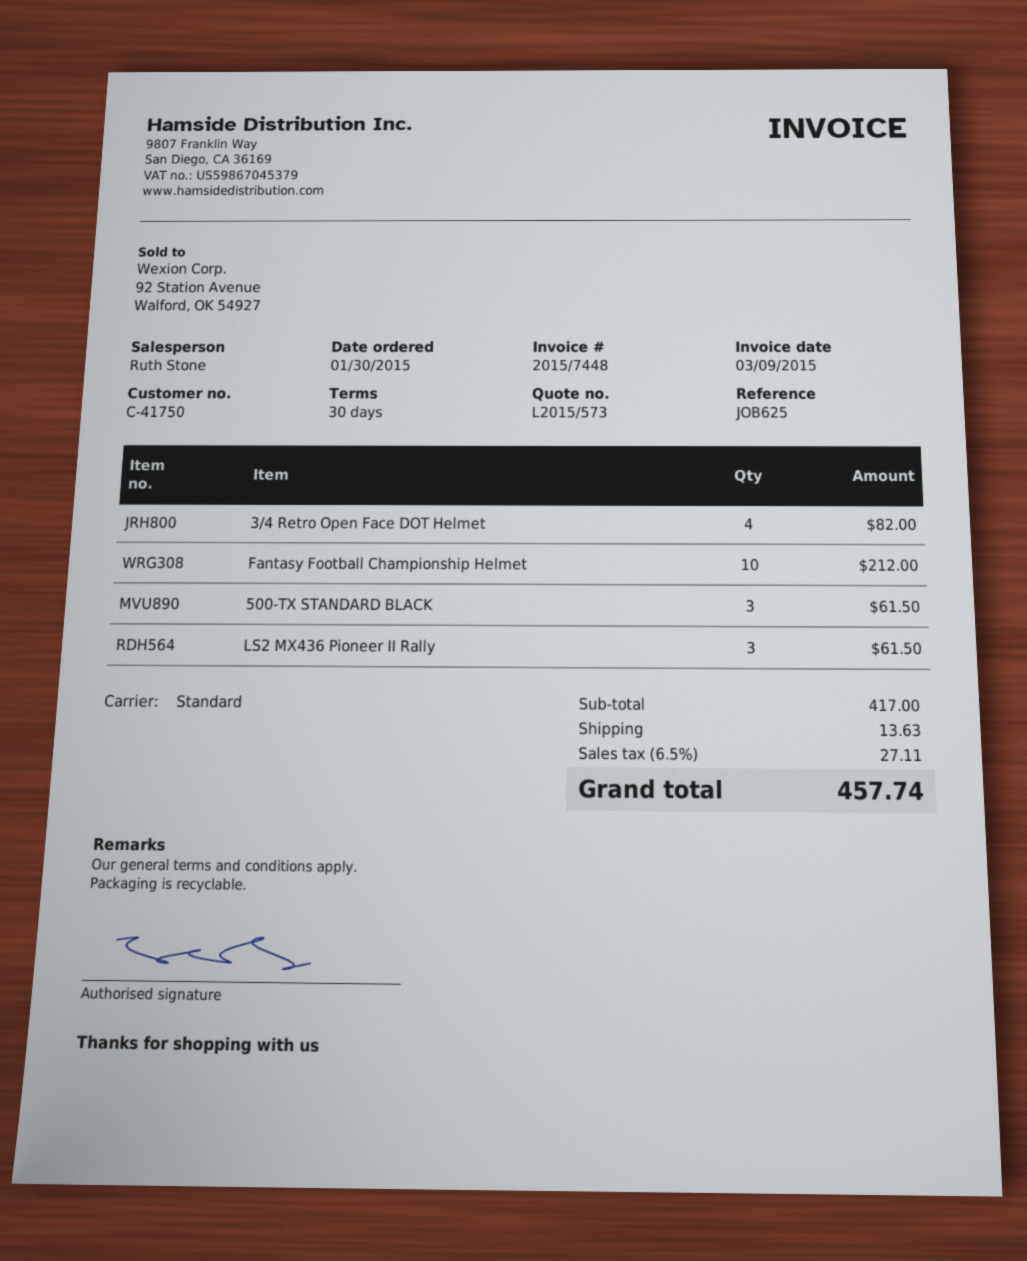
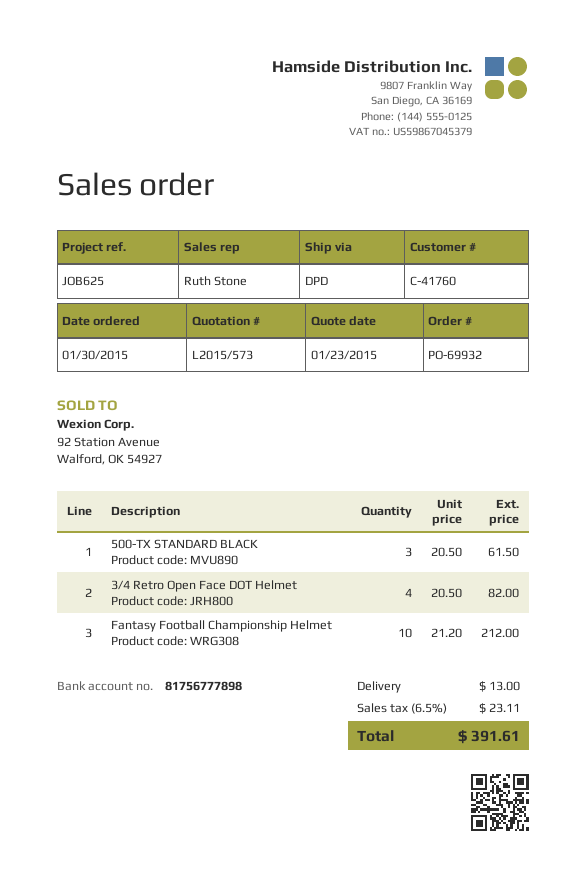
customer number: C-41750 -> C-41760
shipping method: standard -> DPD
LS2 MX436 Pioneer II Rally: 3 for 61.50 -> none
shipping: 13.63 -> 13.00
tax: 6.5% = 27.11 -> 6.5% = 23.11
total: 457.74 -> 391.61

